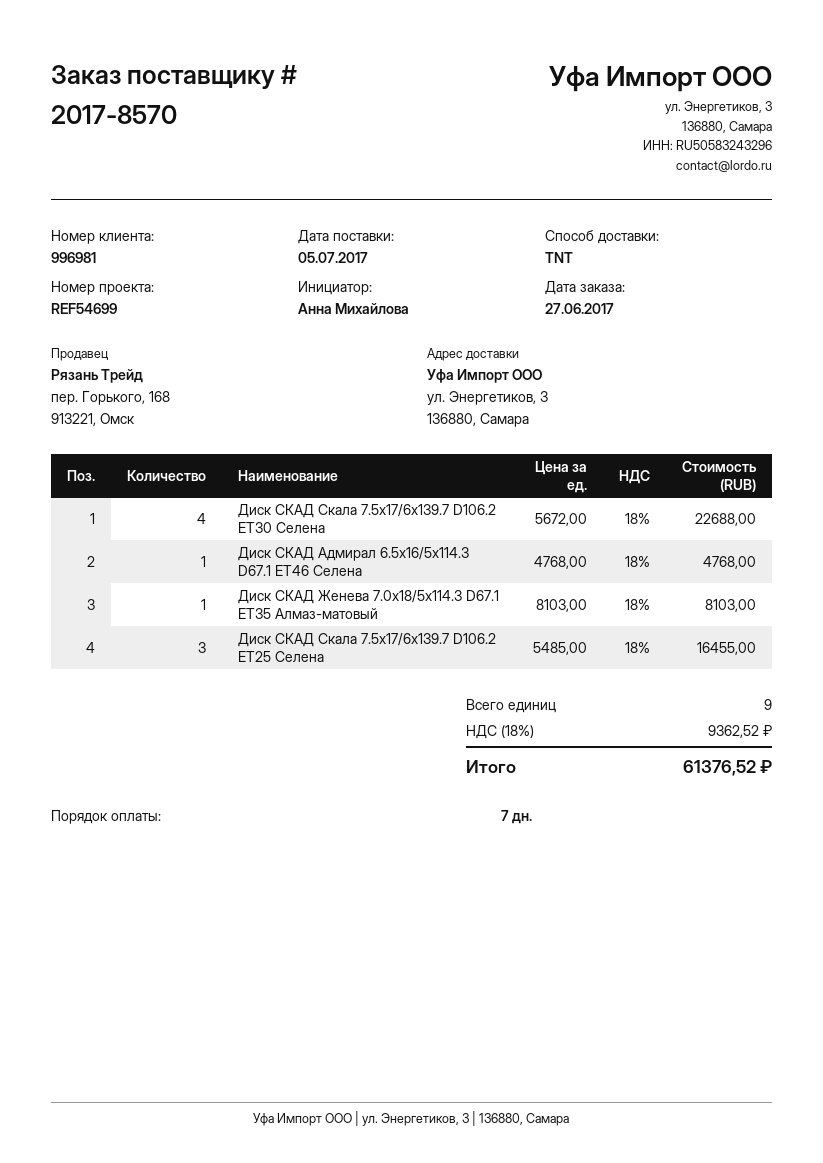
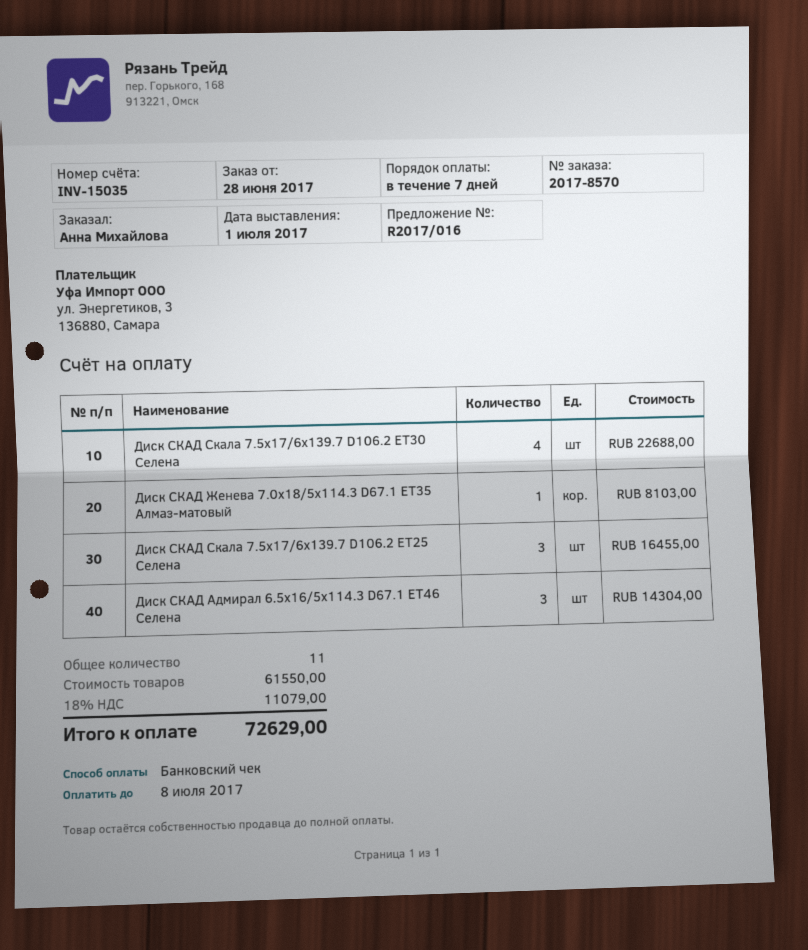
order date: 2017-06-27 -> 2017-06-28
Диск СКАД Адмирал 6.5x16/5x114.3 D67.1 ET46 Селена: 1 for 4768.00 -> 3 for 14304.00
total quantity: 9 -> 11
tax: 18% = 9362.52 -> 18% = 11079.00
total: 61376.52 -> 72629.00

